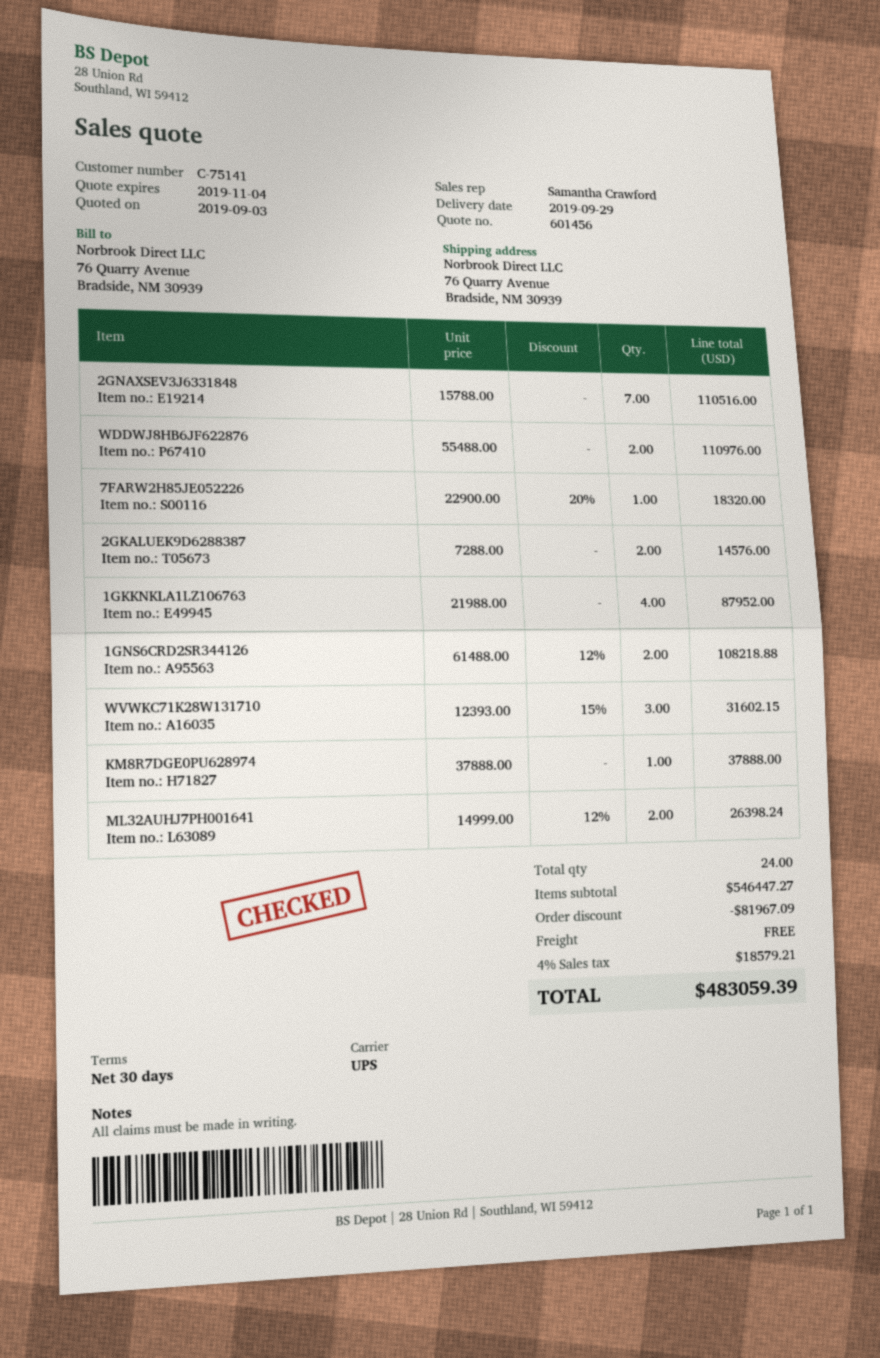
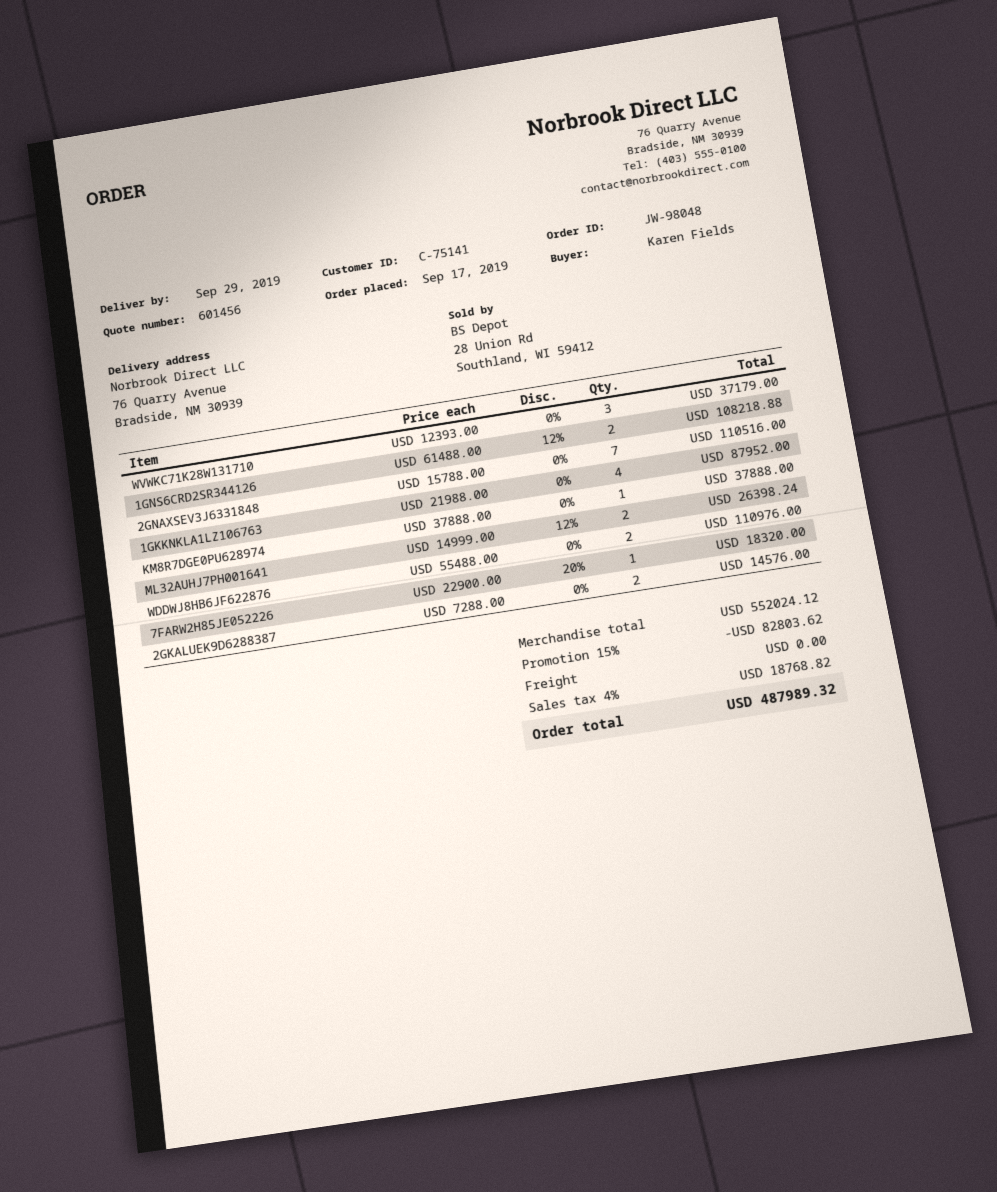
WVWKC71K28W131710: 3 x 12393.00 - 15% = 31602.15 -> 3 x 12393.00 = 37179.00
subtotal: 546447.27 -> 552024.12
discount: 81967.09 -> 82803.62
tax: 4% = 18579.21 -> 4% = 18768.82
total: 483059.39 -> 487989.32

